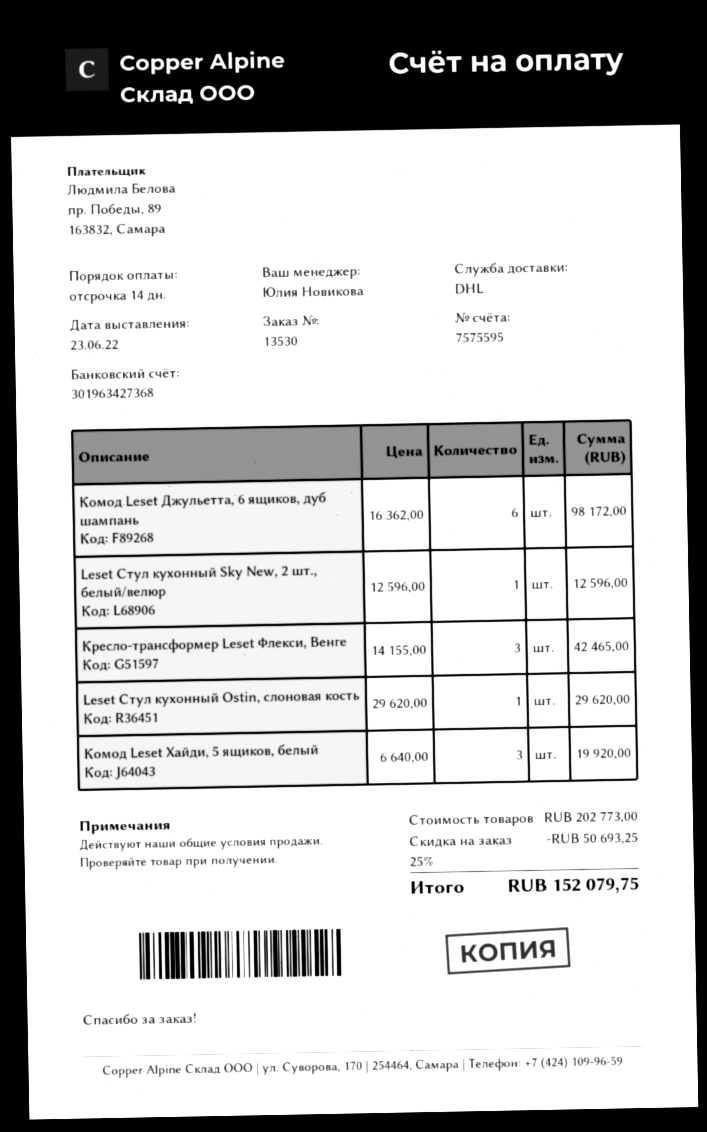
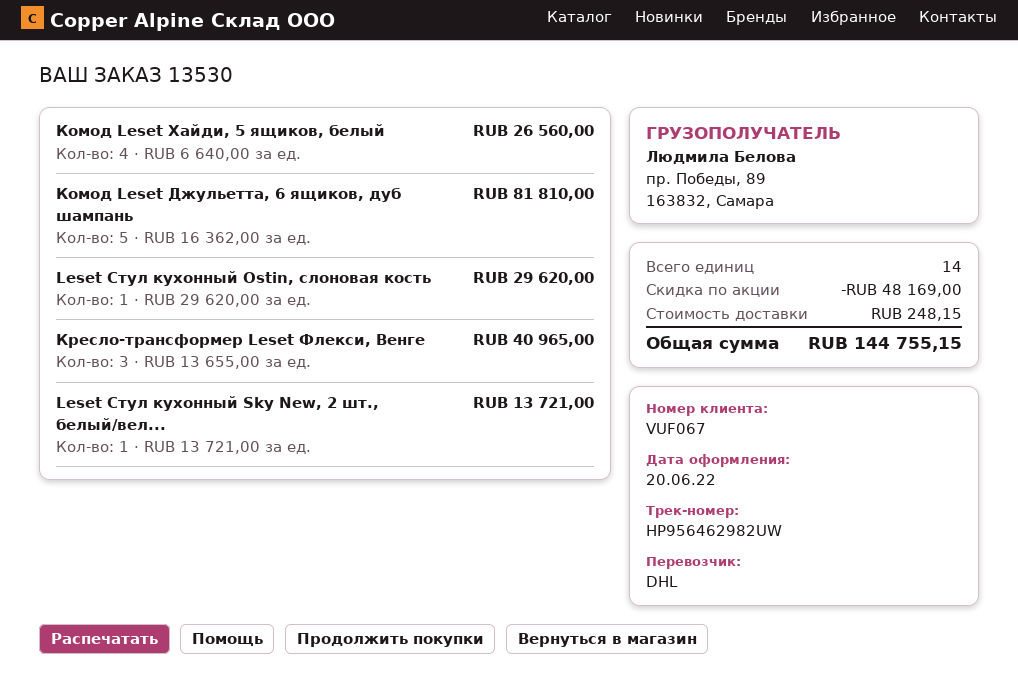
Комод Leset Джульетта, 6 ящиков, дуб шампань: 6 x 16362.00 = 98172.00 -> 5 x 16362.00 = 81810.00
Leset Стул кухонный Sky New, 2 шт., белый/велюр: 1 x 12596.00 = 12596.00 -> 1 x 13721.00 = 13721.00
Кресло-трансформер Leset Флекси, Венге: 3 x 14155.00 = 42465.00 -> 3 x 13655.00 = 40965.00
Комод Leset Хайди, 5 ящиков, белый: 3 x 6640.00 = 19920.00 -> 4 x 6640.00 = 26560.00
discount: 50693.25 -> 48169.00
shipping: none -> 248.15
total: 152079.75 -> 144755.15

